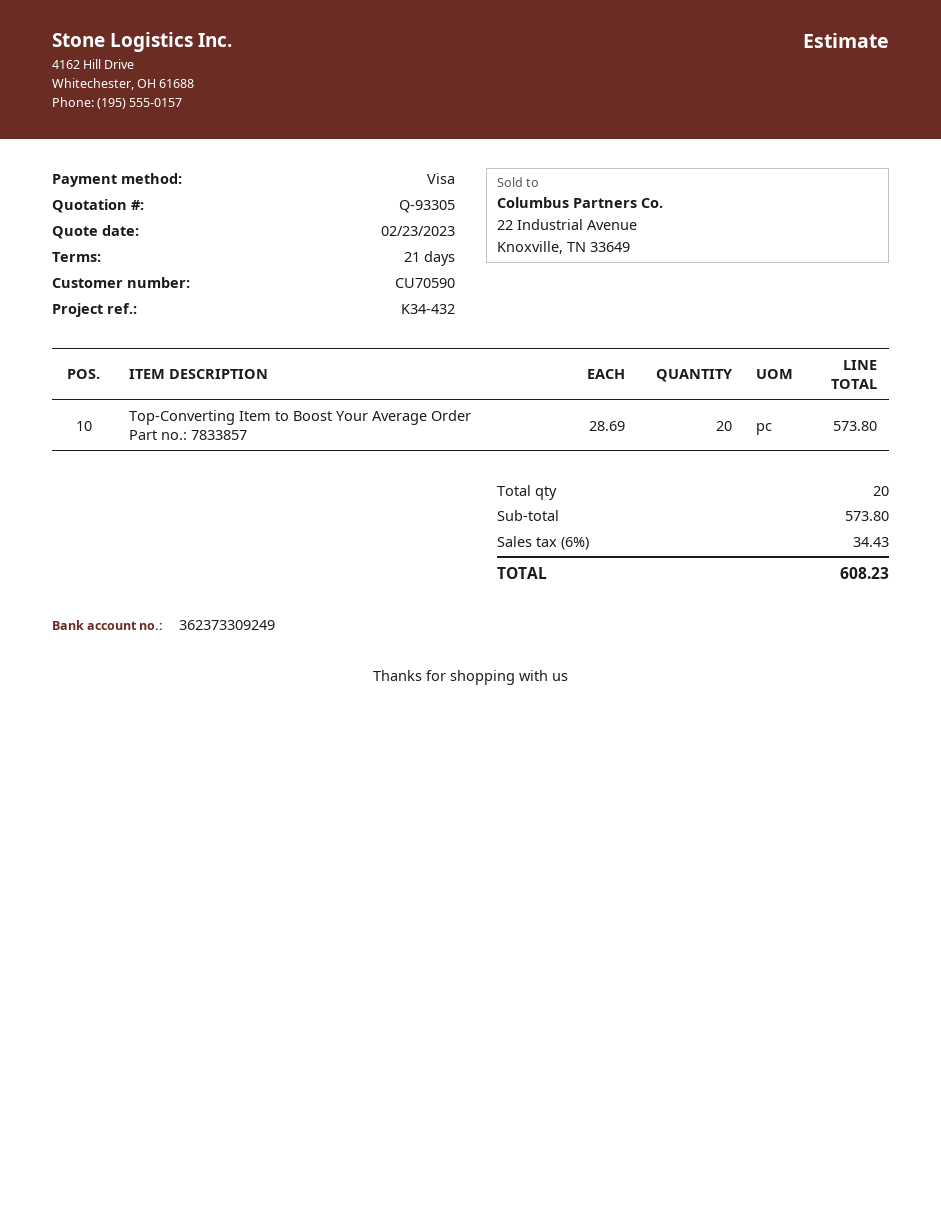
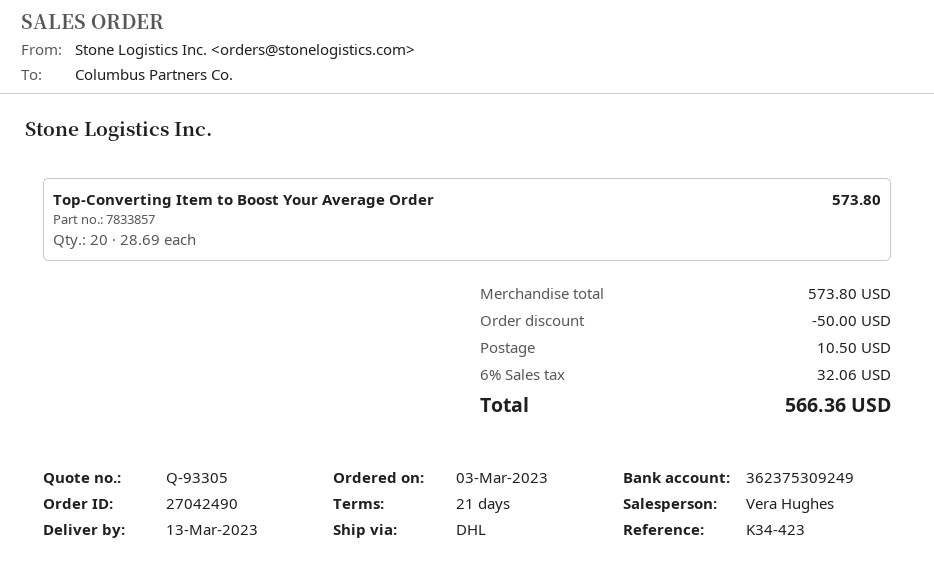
reference: K34-432 -> K34-423
bank account: 362373309249 -> 362375309249
discount: none -> 50.00
shipping: none -> 10.50
tax: 6% = 34.43 -> 6% = 32.06
total: 608.23 -> 566.36

